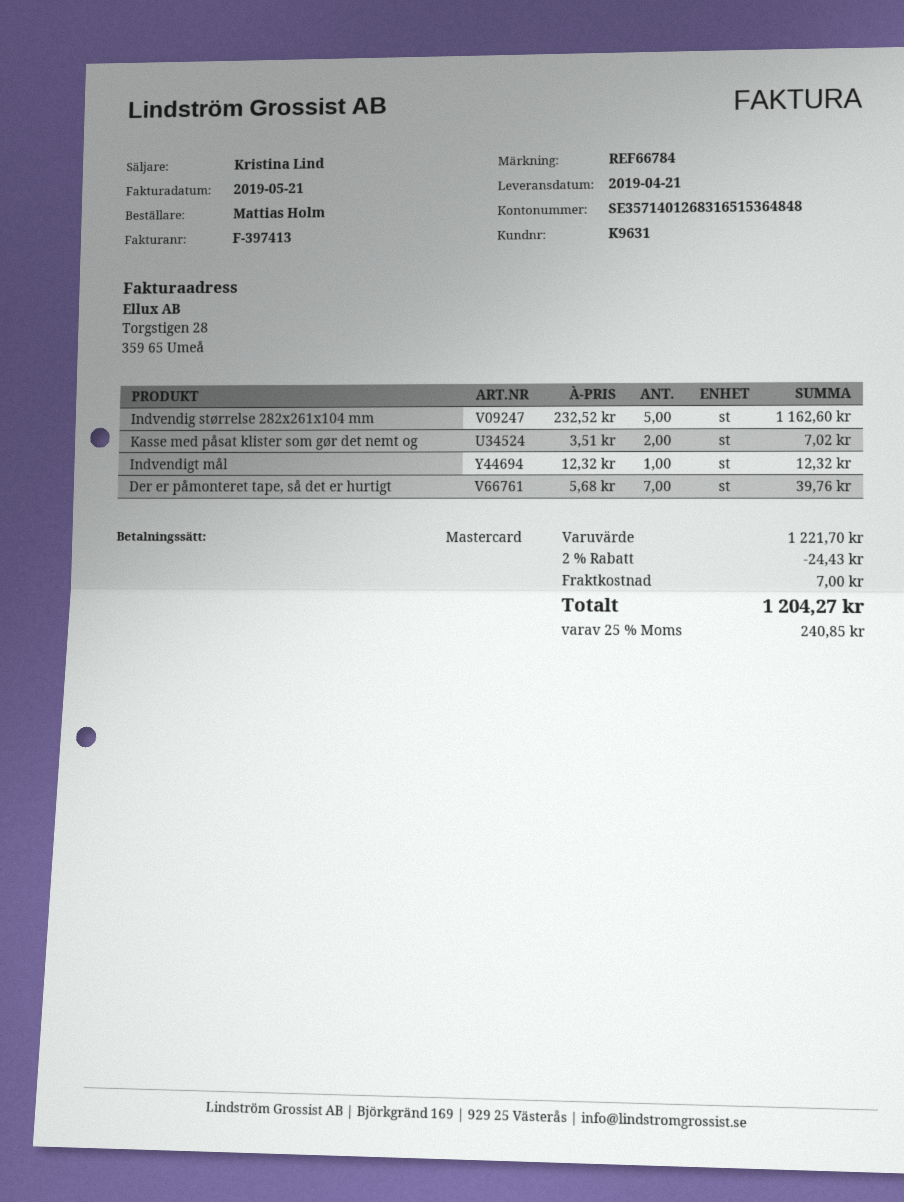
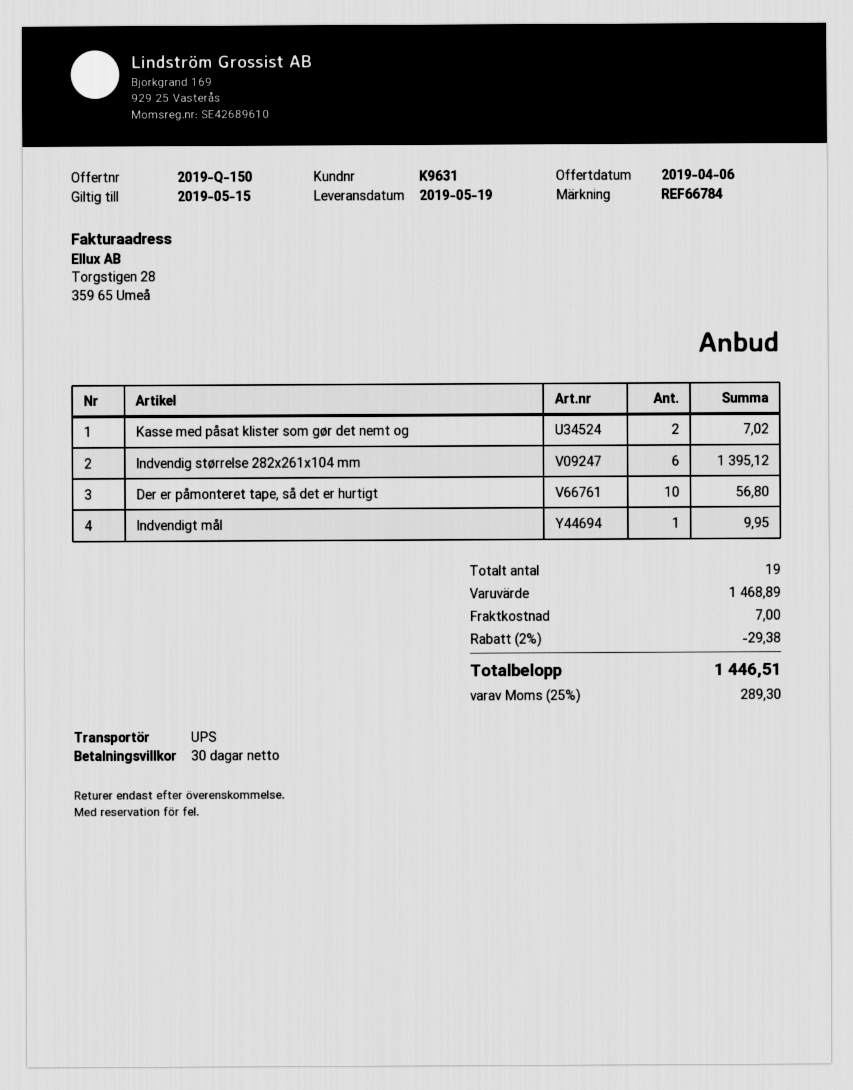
delivery date: 2019-04-21 -> 2019-05-19
Indvendig størrelse 282x261x104 mm: 5 for 1162.60 -> 6 for 1395.12
Indvendigt mål: 1 for 12.32 -> 1 for 9.95
Der er påmonteret tape, så det er hurtigt: 7 for 39.76 -> 10 for 56.80
subtotal: 1221.70 -> 1468.89
discount: 2% = 24.43 -> 2% = 29.38
tax: 25% = 240.85 -> 25% = 289.30
total: 1204.27 -> 1446.51

